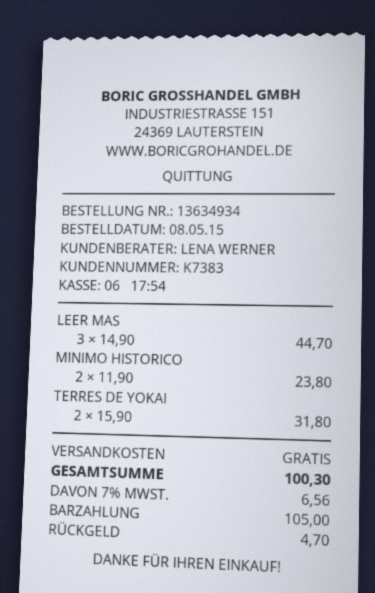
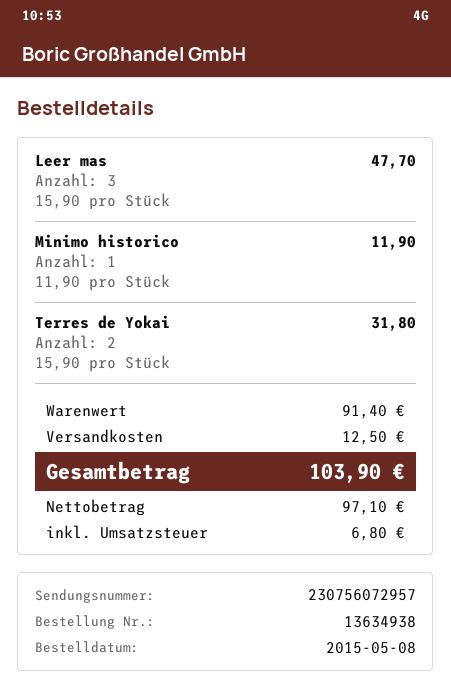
order number: 13634934 -> 13634938
LEER MAS: 3 x 14.90 = 44.70 -> 3 x 15.90 = 47.70
MINIMO HISTORICO: 2 x 11.90 = 23.80 -> 1 x 11.90 = 11.90
shipping: 0.00 -> 12.50
tax: 6.56 -> 6.80
total: 100.30 -> 103.90

